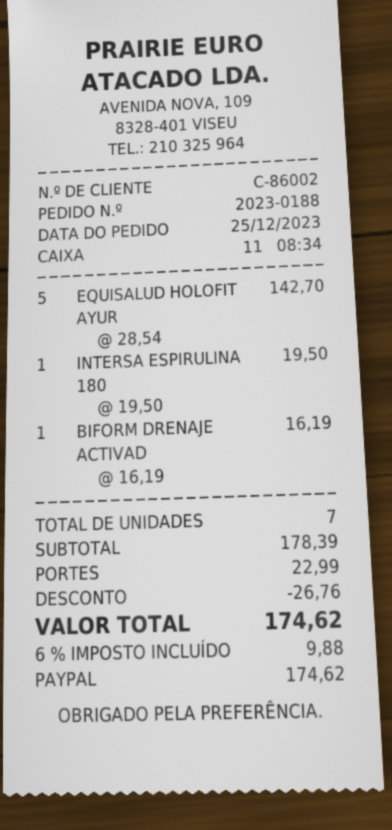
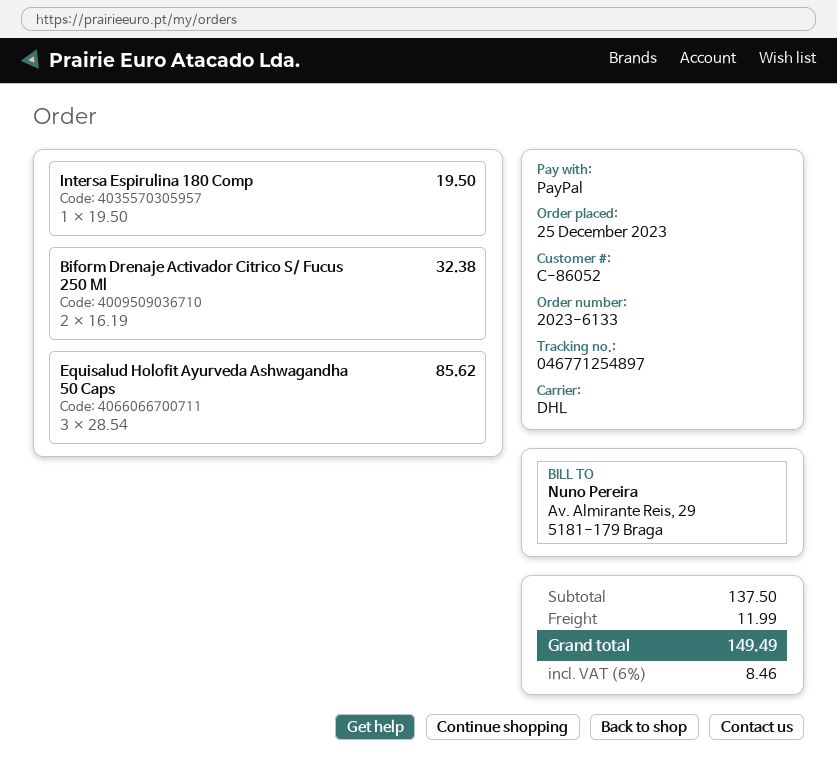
order number: 2023-0188 -> 2023-6133
customer number: C-86002 -> C-86052
EQUISALUD HOLOFIT AYUR: 5 x 28.54 = 142.70 -> 3 x 28.54 = 85.62
BIFORM DRENAJE ACTIVAD: 1 x 16.19 = 16.19 -> 2 x 16.19 = 32.38
subtotal: 178.39 -> 137.50
discount: 26.76 -> none
shipping: 22.99 -> 11.99
tax: 6% = 9.88 -> 6% = 8.46
total: 174.62 -> 149.49

